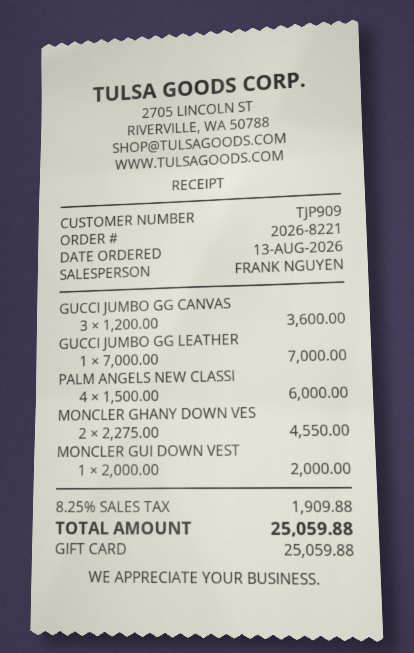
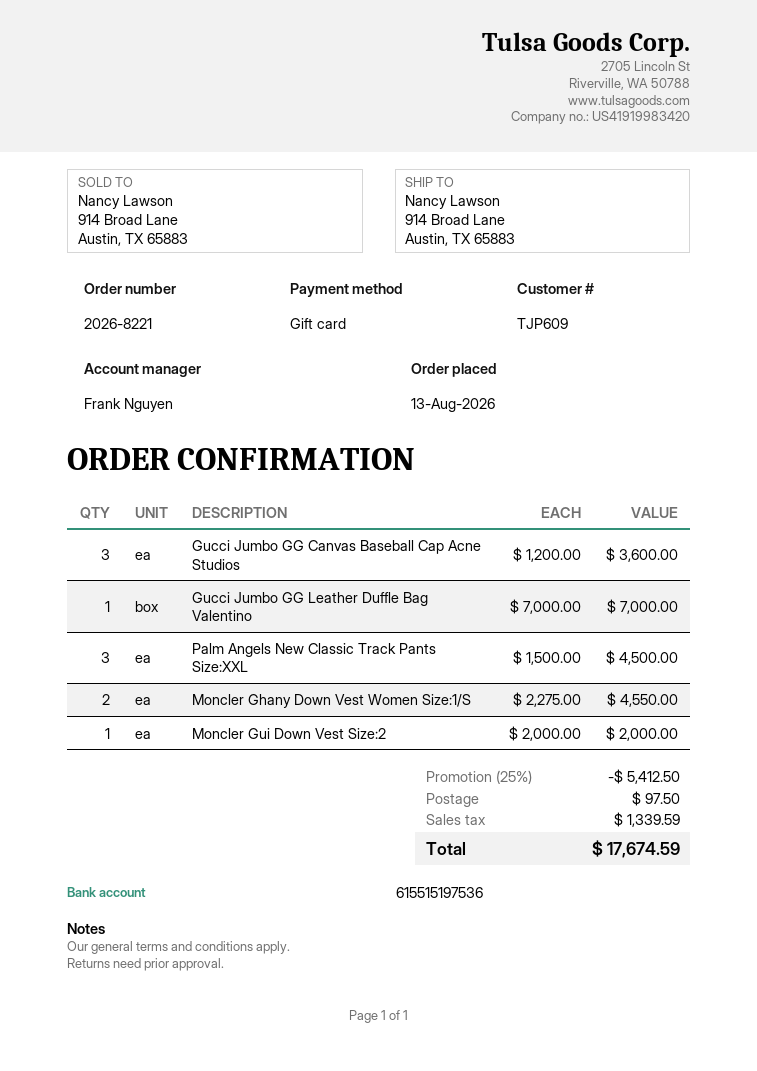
customer number: TJP909 -> TJP609
PALM ANGELS NEW CLASSI: 4 x 1500.00 = 6000.00 -> 3 x 1500.00 = 4500.00
discount: none -> 25% = 5412.50
shipping: none -> 97.50
tax: 1909.88 -> 1339.59
total: 25059.88 -> 17674.59

